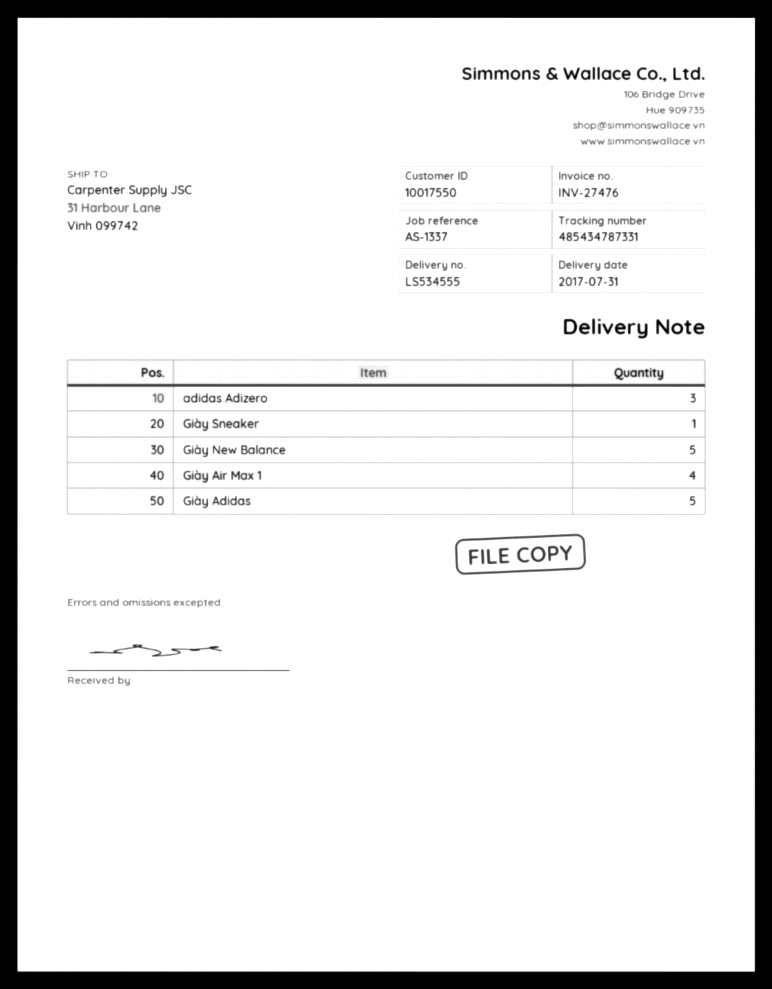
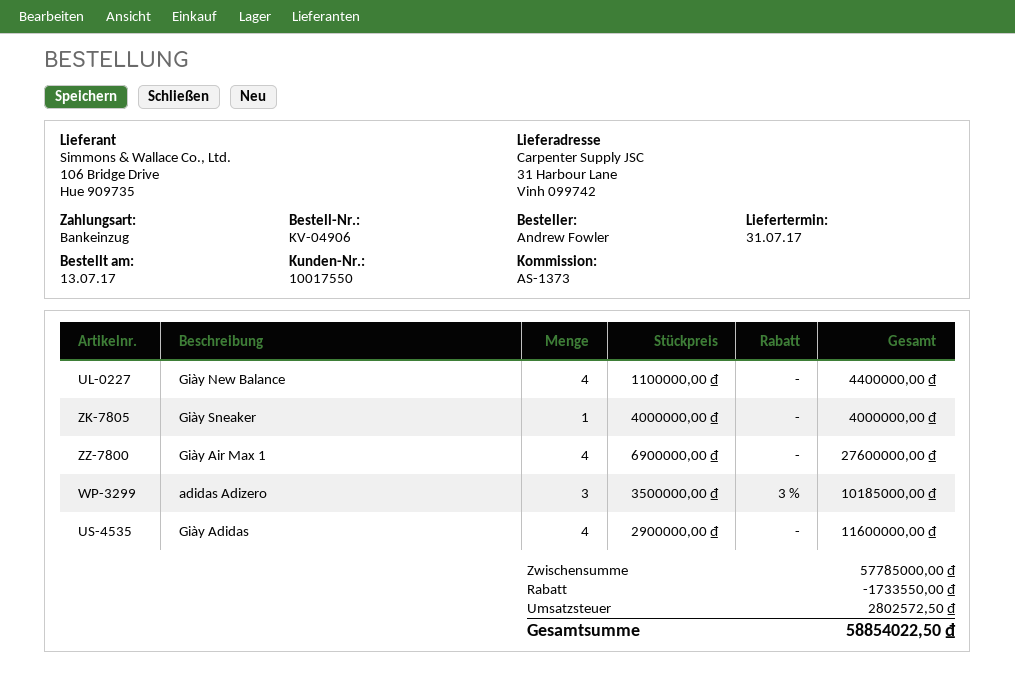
reference: AS-1337 -> AS-1373
Giày New Balance: 5 -> 4
Giày Adidas: 5 -> 4

